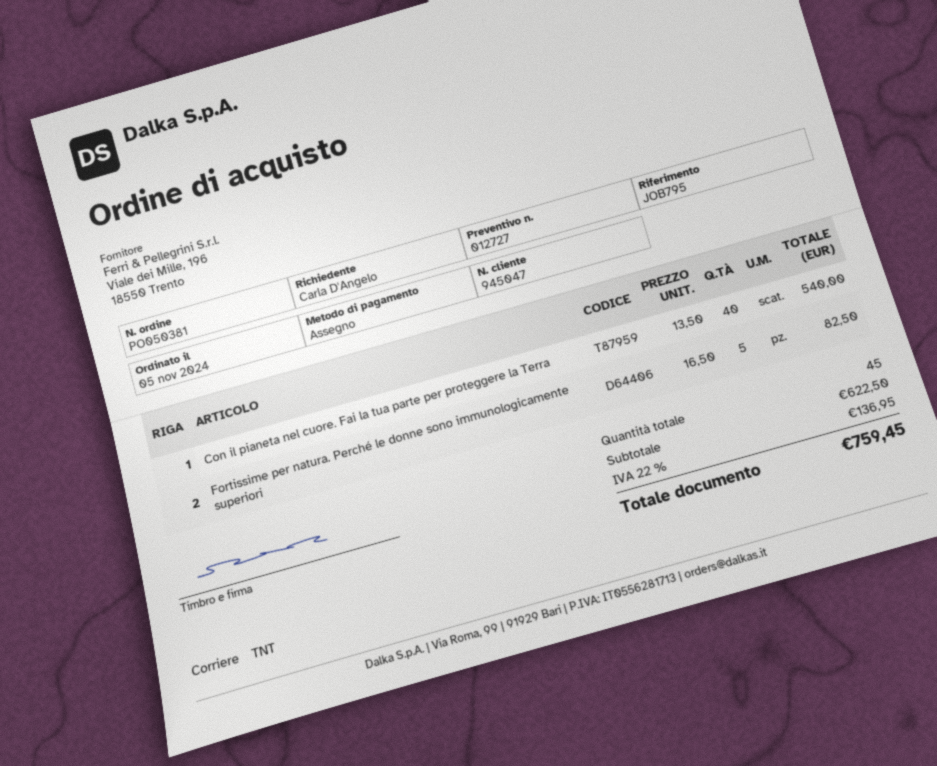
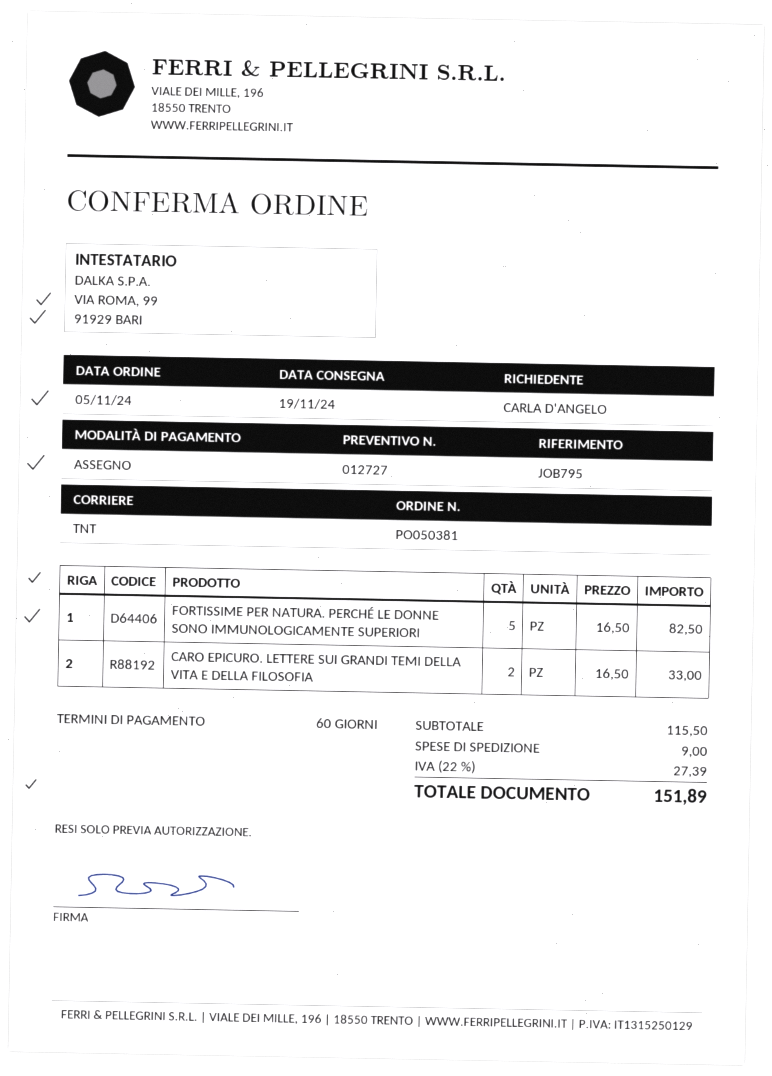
Con il pianeta nel cuore. Fai la tua parte per proteggere la Terra: 40 x 13.50 = 540.00 -> none
CARO EPICURO. LETTERE SUI GRANDI TEMI DELLA VITA E DELLA FILOSOFIA: none -> 2 x 16.50 = 33.00
subtotal: 622.50 -> 115.50
shipping: none -> 9.00
tax: 22% = 136.95 -> 22% = 27.39
total: 759.45 -> 151.89

